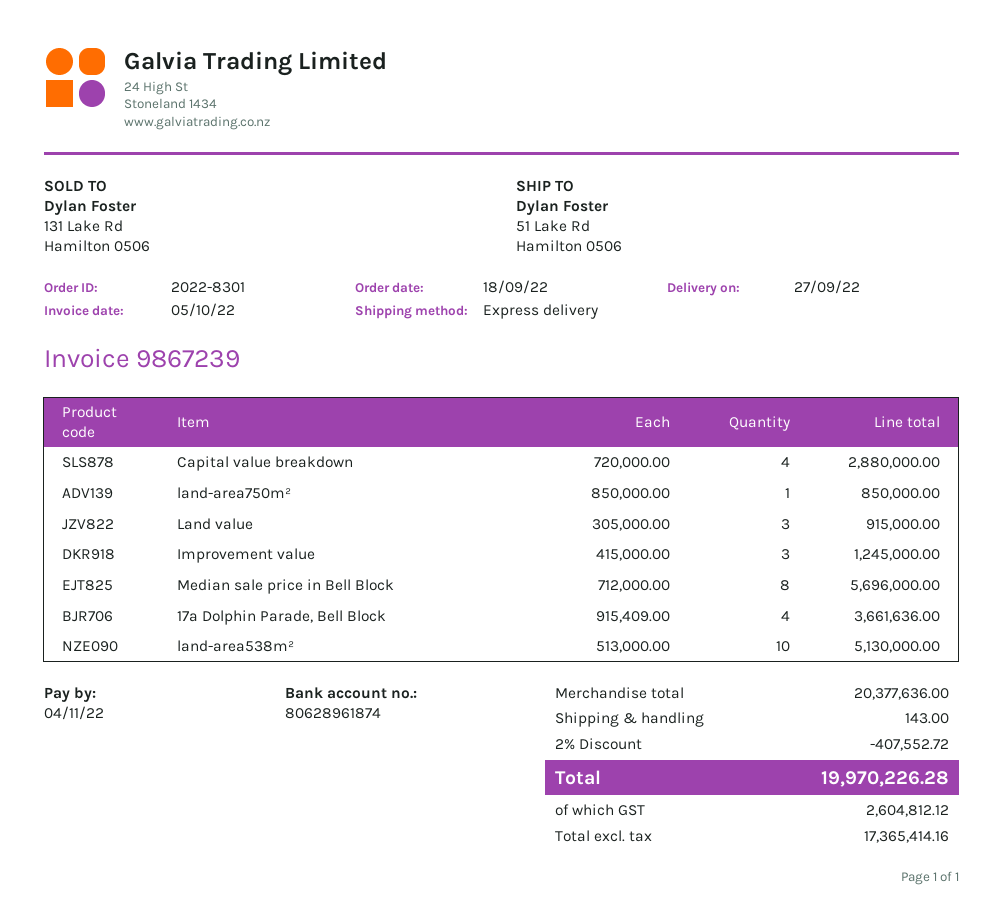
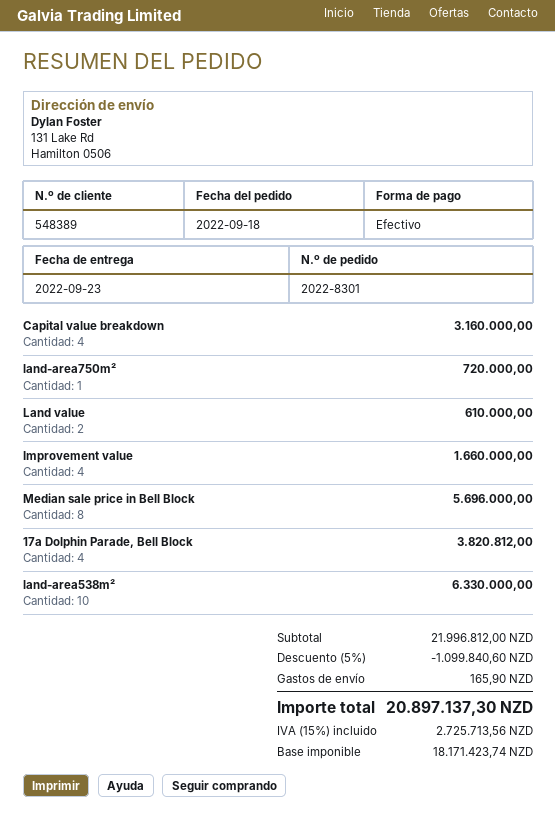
delivery date: 2022-09-27 -> 2022-09-23
ship to: 51 Lake Rd, Hamilton 0506 -> 131 Lake Rd, Hamilton 0506
Capital value breakdown: 4 for 2880000.00 -> 4 for 3160000.00
land-area750m²: 1 for 850000.00 -> 1 for 720000.00
Land value: 3 for 915000.00 -> 2 for 610000.00
Improvement value: 3 for 1245000.00 -> 4 for 1660000.00
17a Dolphin Parade, Bell Block: 4 for 3661636.00 -> 4 for 3820812.00
land-area538m²: 10 for 5130000.00 -> 10 for 6330000.00
subtotal: 20377636.00 -> 21996812.00
discount: 2% = 407552.72 -> 5% = 1099840.60
shipping: 143.00 -> 165.90
net: 17365414.16 -> 18171423.74
tax: 2604812.12 -> 2725713.56
total: 19970226.28 -> 20897137.30

